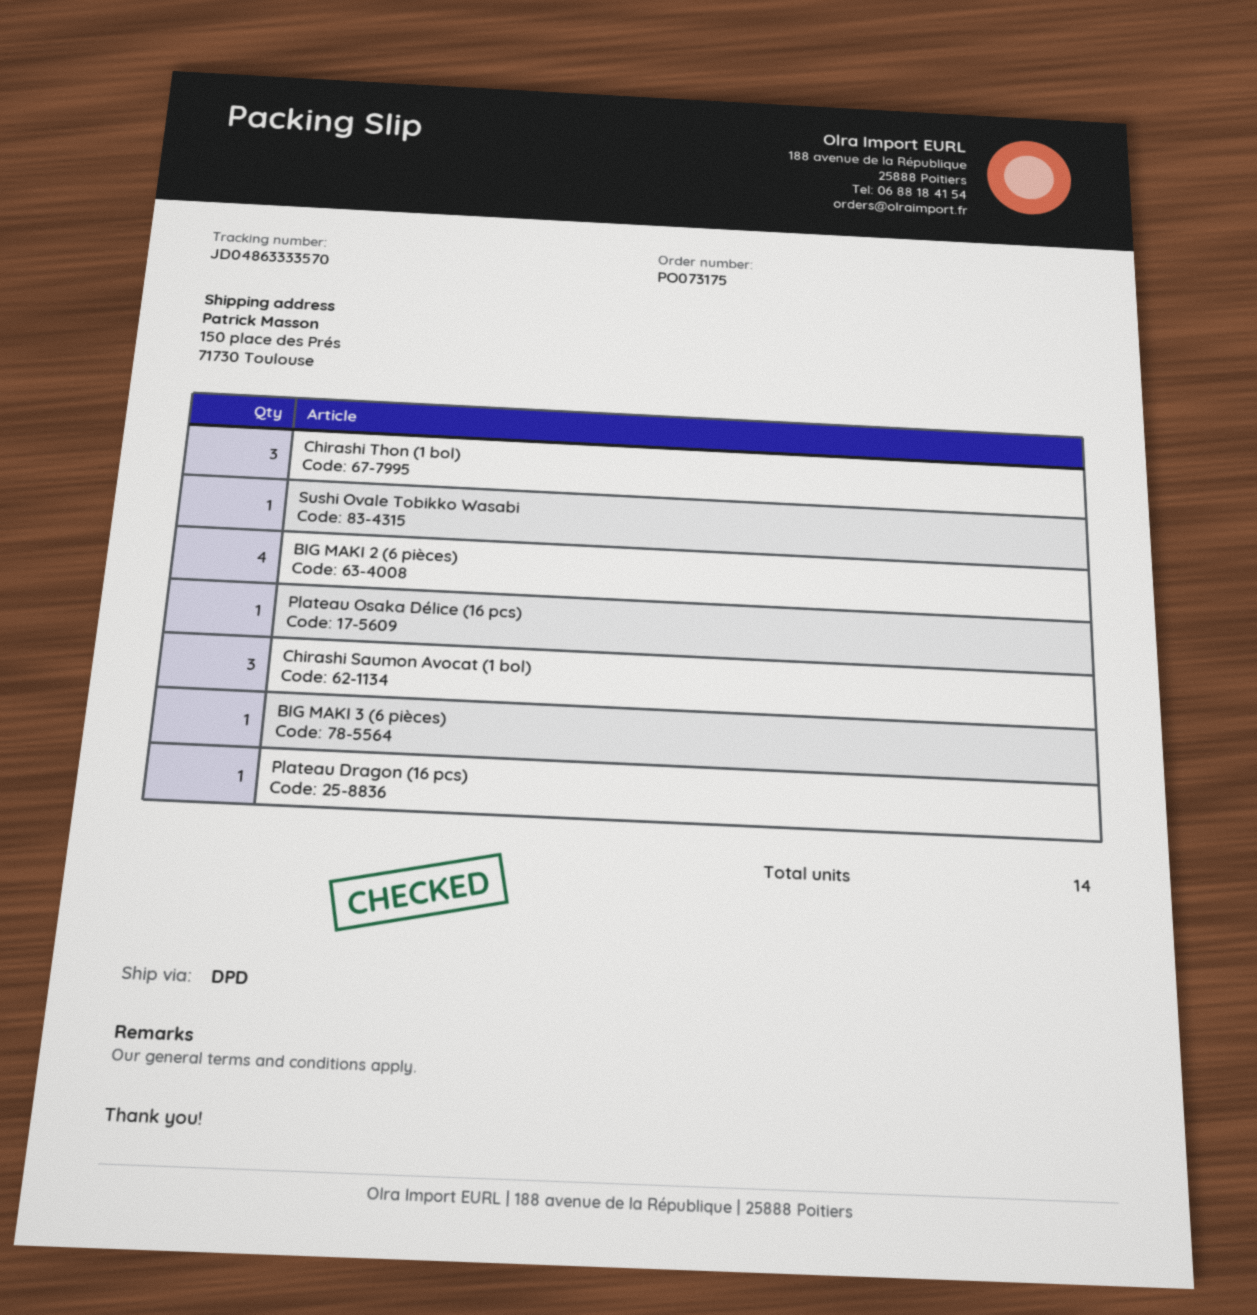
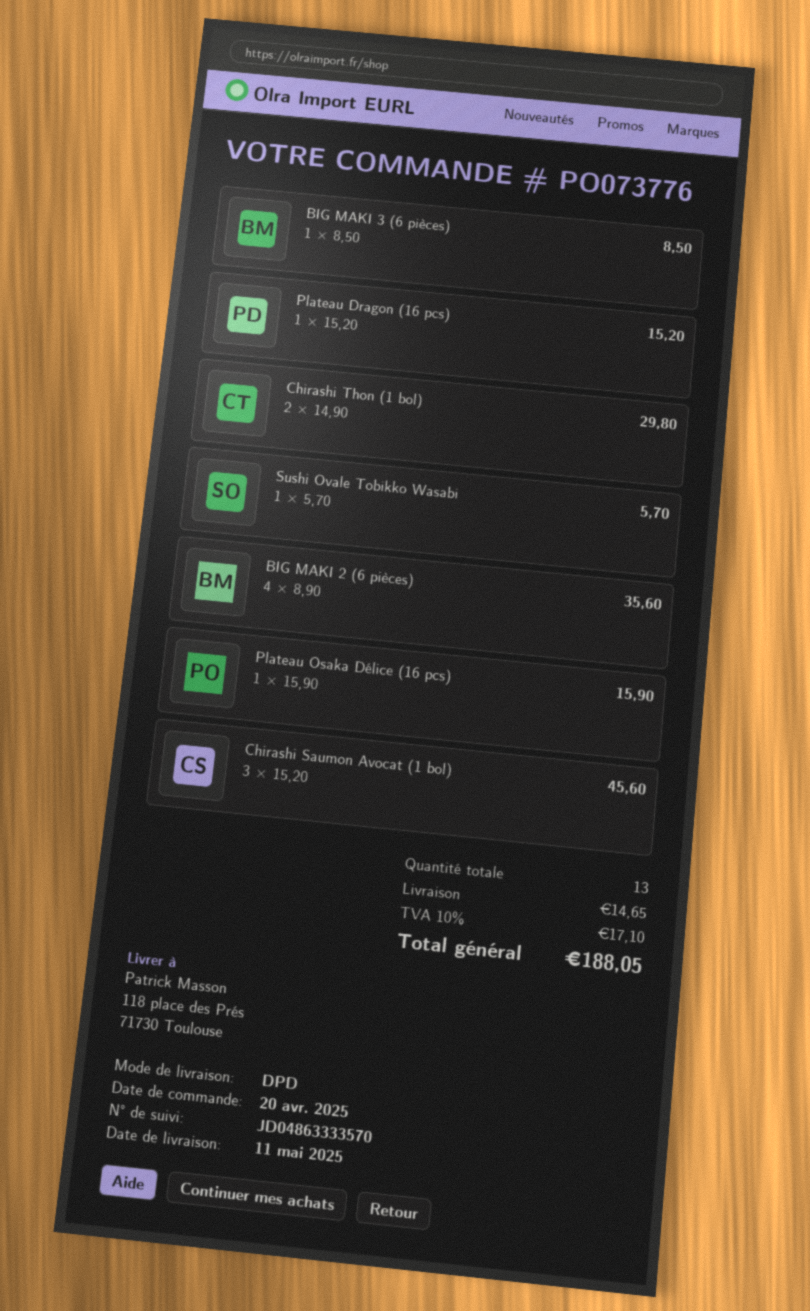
order number: PO073175 -> PO073776
ship to: 150 place des Prés, 71730 Toulouse -> 118 place des Prés, 71730 Toulouse
Chirashi Thon (1 bol): 3 -> 2
total quantity: 14 -> 13

